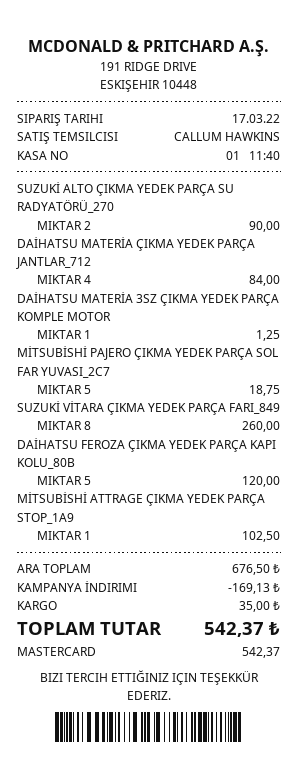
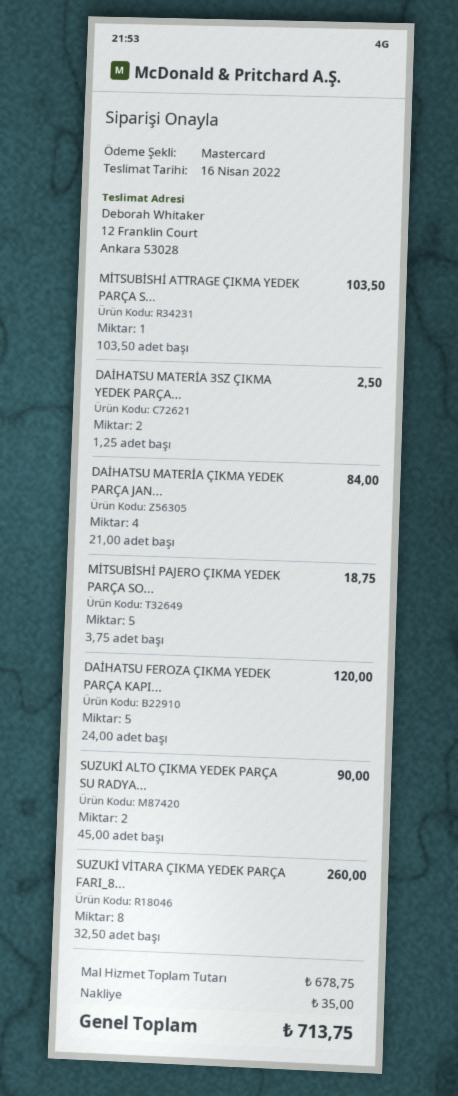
DAİHATSU MATERİA 3SZ ÇIKMA YEDEK PARÇA KOMPLE MOTOR: 1 for 1.25 -> 2 for 2.50
MİTSUBİSHİ ATTRAGE ÇIKMA YEDEK PARÇA STOP_1A9: 1 for 102.50 -> 1 for 103.50
subtotal: 676.50 -> 678.75
discount: 169.13 -> none
total: 542.37 -> 713.75

